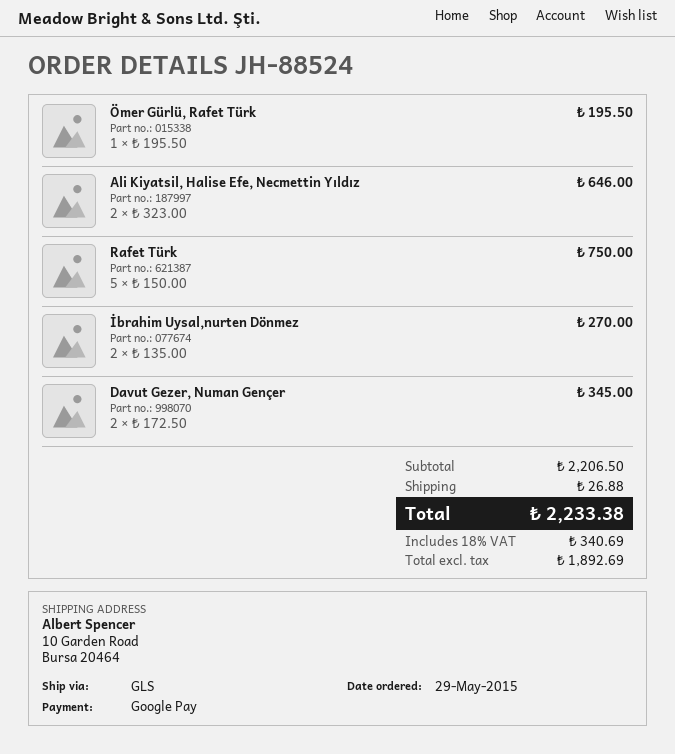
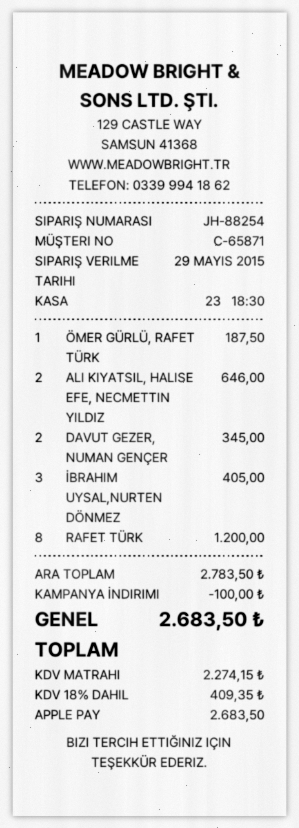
order number: JH-88524 -> JH-88254
payment method: Google Pay -> Apple Pay
Ömer Gürlü, Rafet Türk: 1 for 195.50 -> 1 for 187.50
Rafet Türk: 5 for 750.00 -> 8 for 1200.00
İbrahim Uysal,nurten Dönmez: 2 for 270.00 -> 3 for 405.00
subtotal: 2206.50 -> 2783.50
discount: none -> 100.00
shipping: 26.88 -> none
net: 1892.69 -> 2274.15
tax: 18% = 340.69 -> 18% = 409.35
total: 2233.38 -> 2683.50

